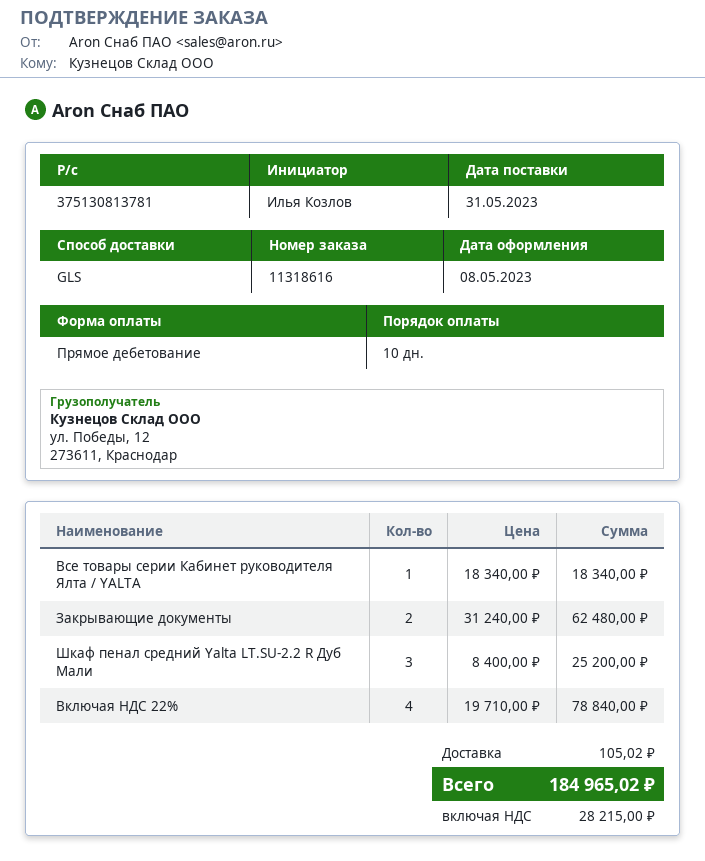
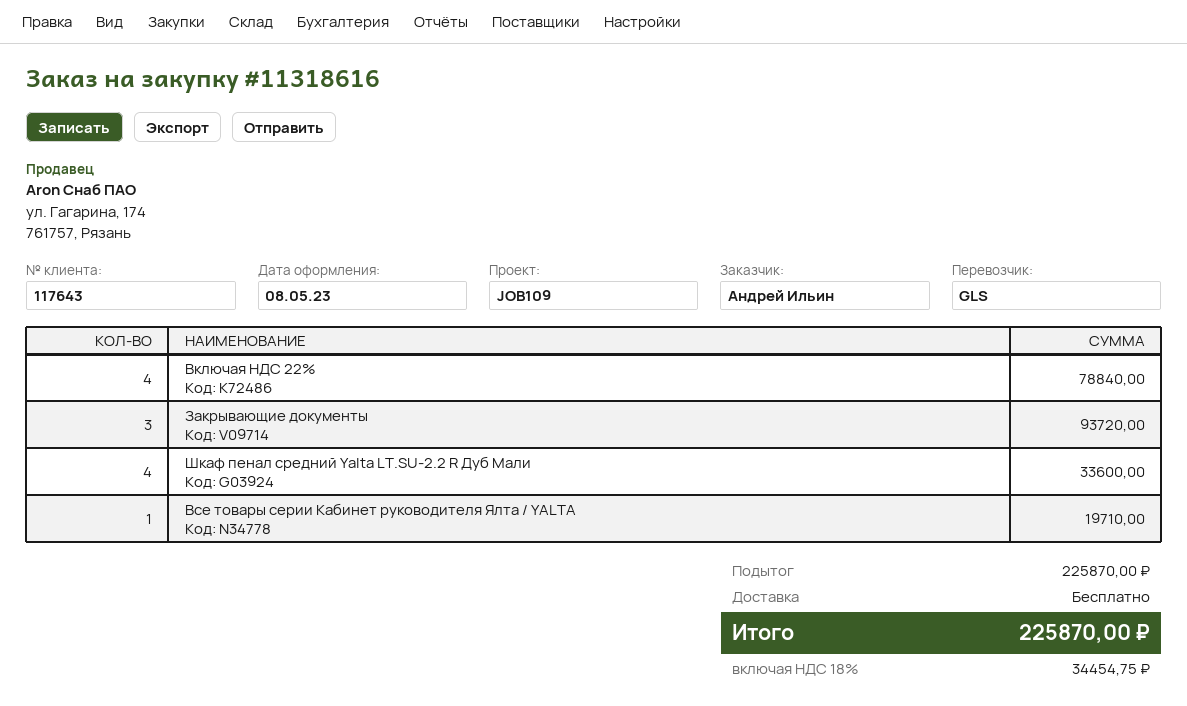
ordered by: Илья Козлов -> Андрей Ильин
Все товары серии Кабинет руководителя Ялта / YALTA: 1 for 18340.00 -> 1 for 19710.00
Закрывающие документы: 2 for 62480.00 -> 3 for 93720.00
Шкаф пенал средний Yalta LT.SU-2.2 R Дуб Мали: 3 for 25200.00 -> 4 for 33600.00
shipping: 105.02 -> 0.00
tax: 28215.00 -> 34454.75
total: 184965.02 -> 225870.00

